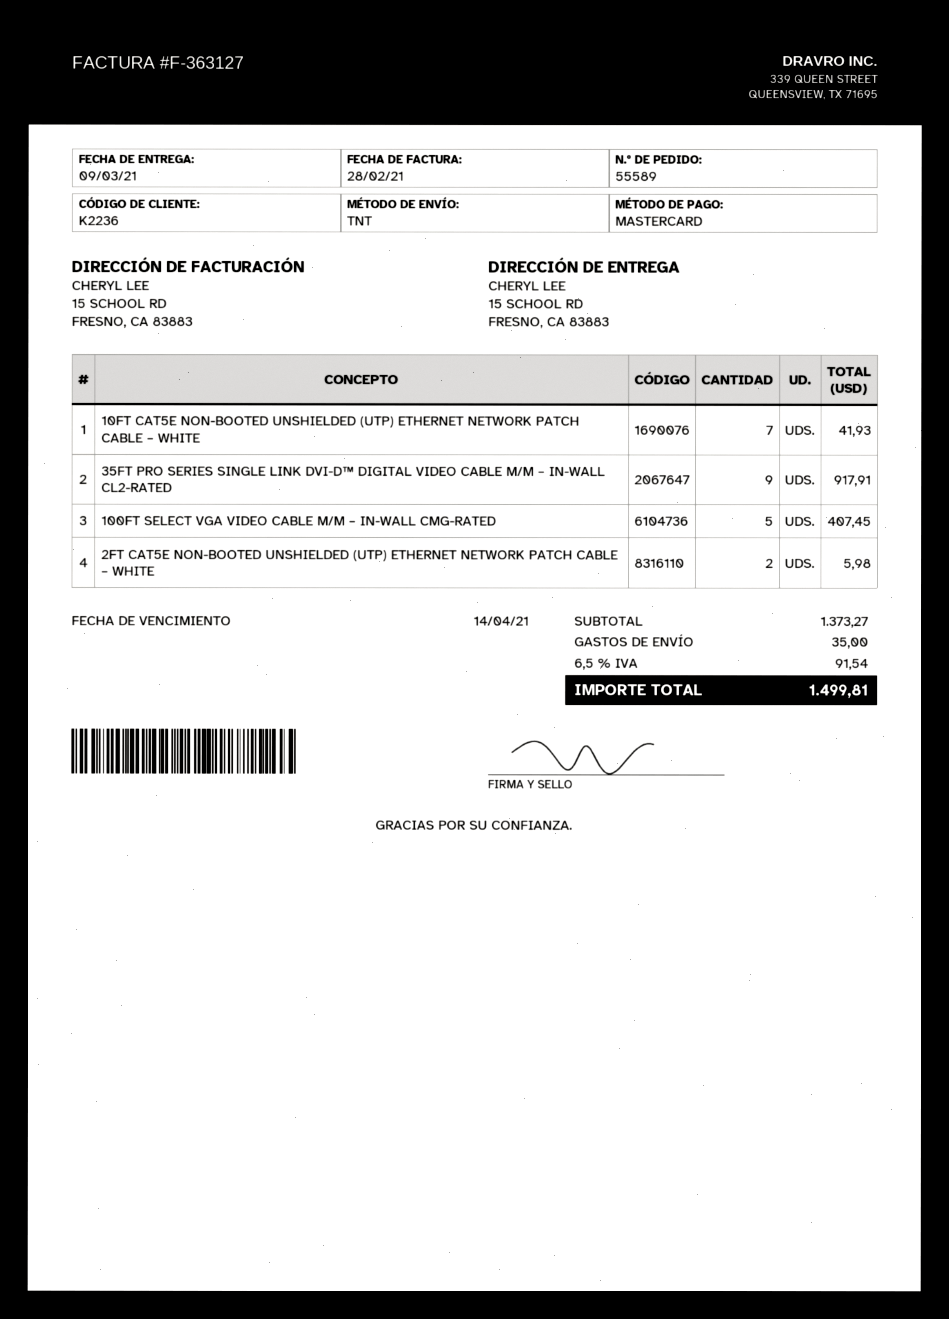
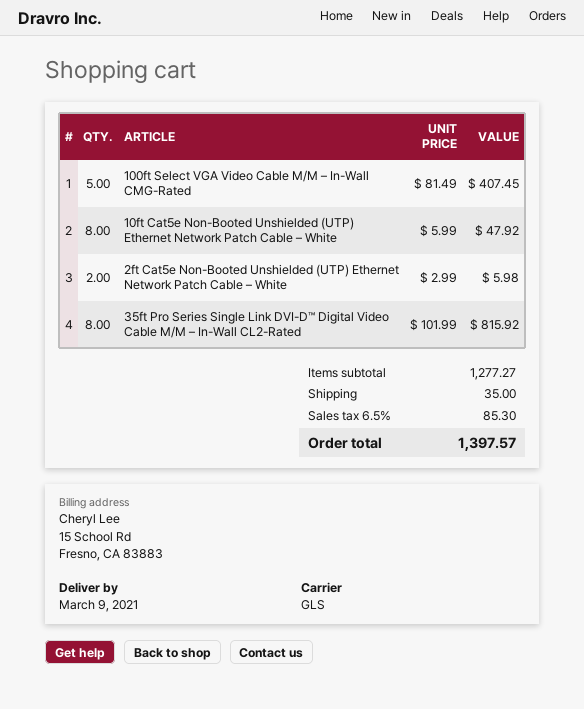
shipping method: TNT -> GLS
10FT CAT5E NON-BOOTED UNSHIELDED (UTP) ETHERNET NETWORK PATCH CABLE – WHITE: 7 for 41.93 -> 8 for 47.92
35FT PRO SERIES SINGLE LINK DVI-D™ DIGITAL VIDEO CABLE M/M – IN-WALL CL2-RATED: 9 for 917.91 -> 8 for 815.92
subtotal: 1373.27 -> 1277.27
tax: 6.5% = 91.54 -> 6.5% = 85.30
total: 1499.81 -> 1397.57

